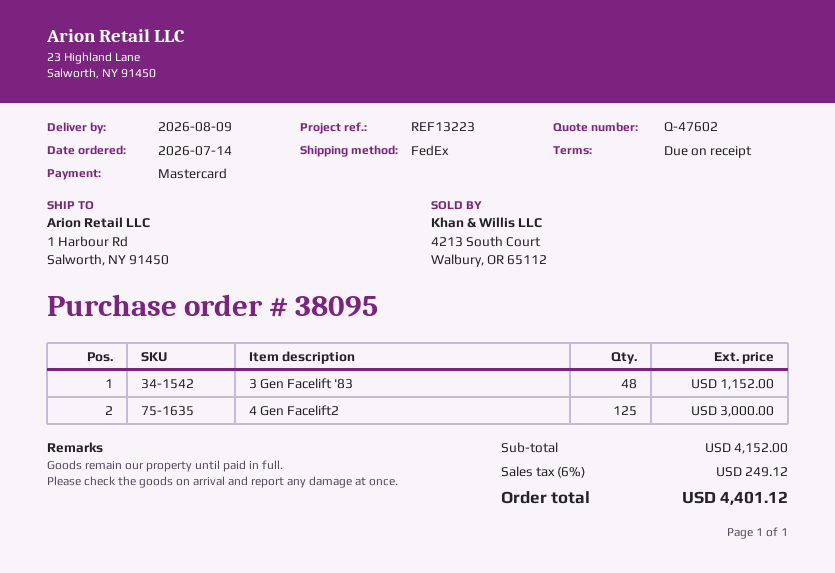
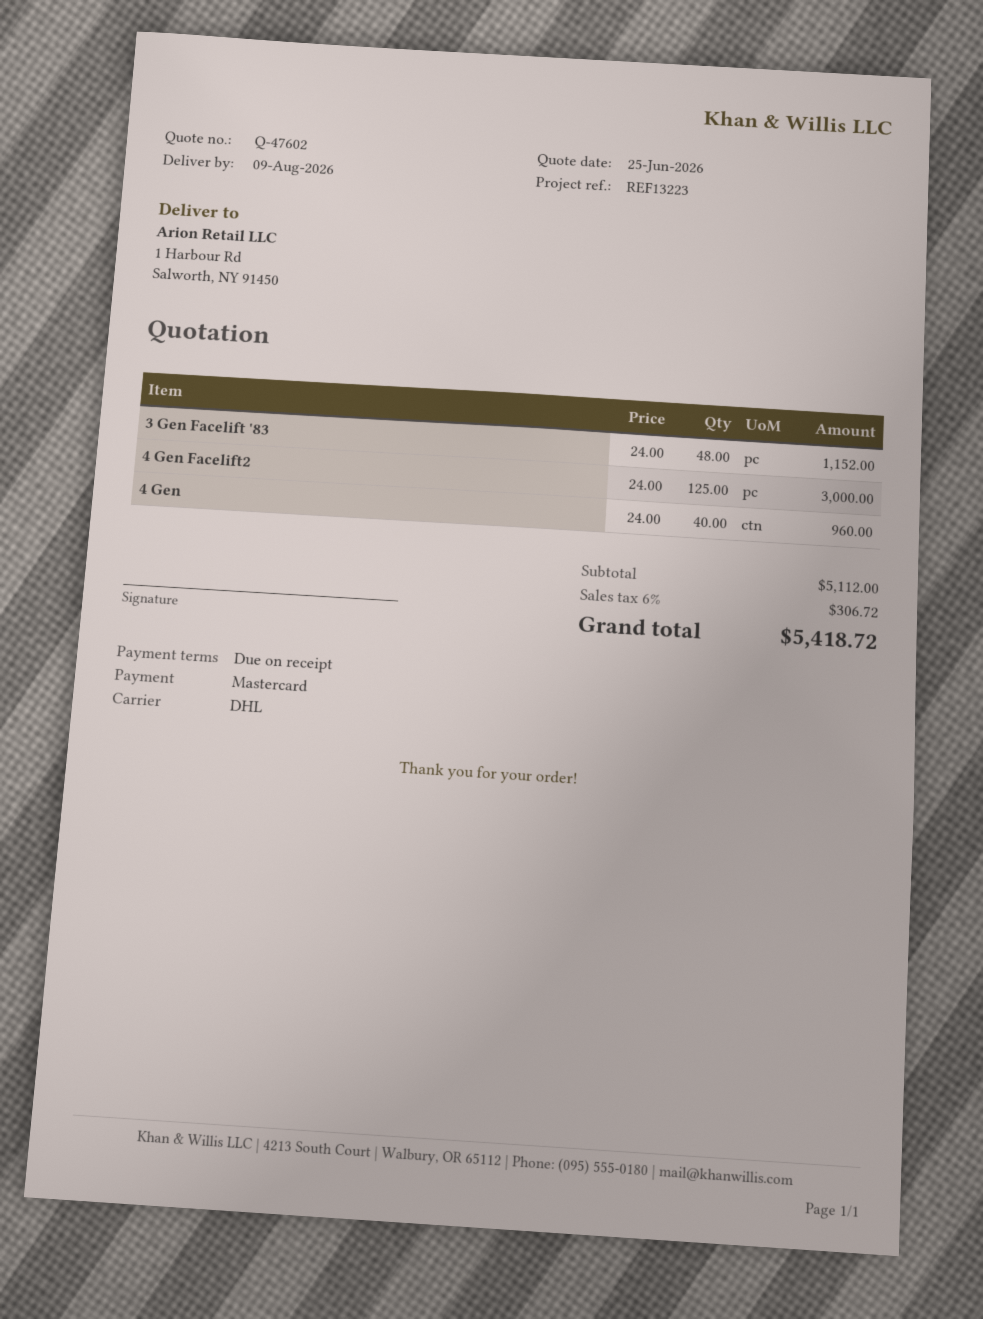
shipping method: FedEx -> DHL
4 Gen: none -> 40 for 960.00
subtotal: 4152.00 -> 5112.00
tax: 6% = 249.12 -> 6% = 306.72
total: 4401.12 -> 5418.72

